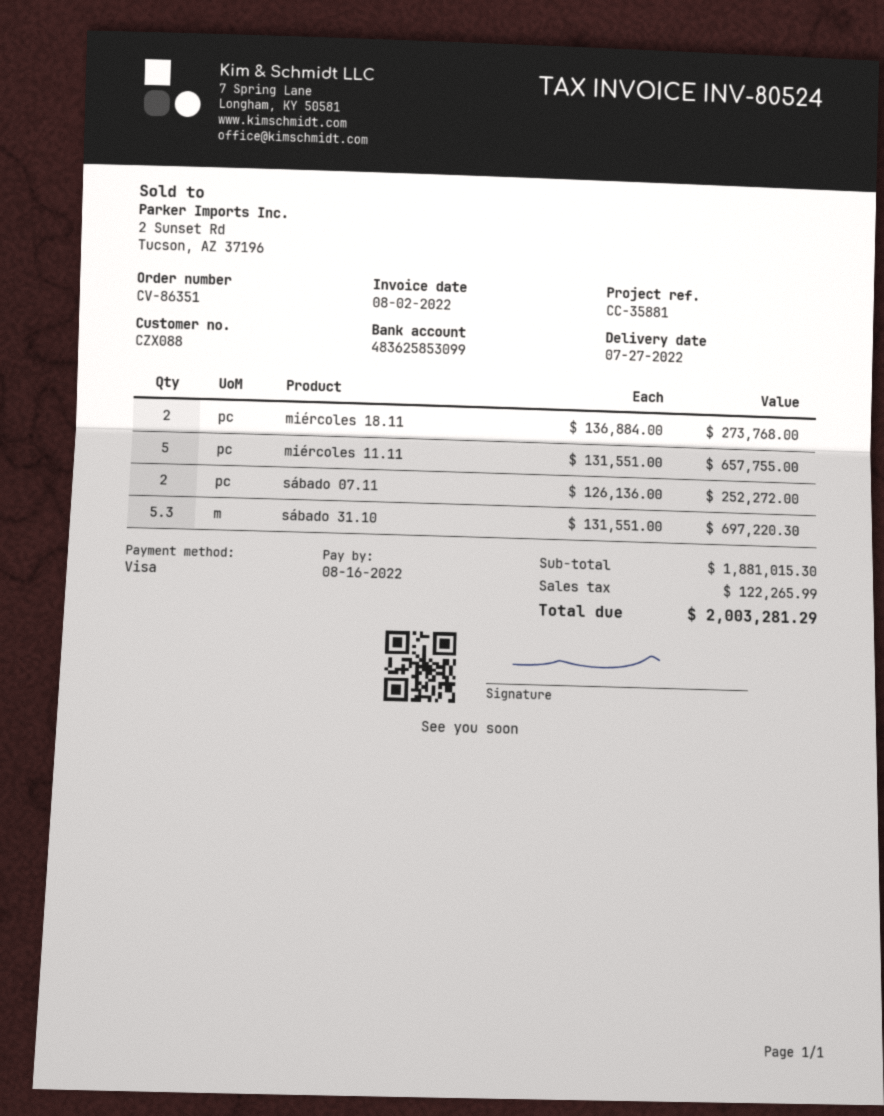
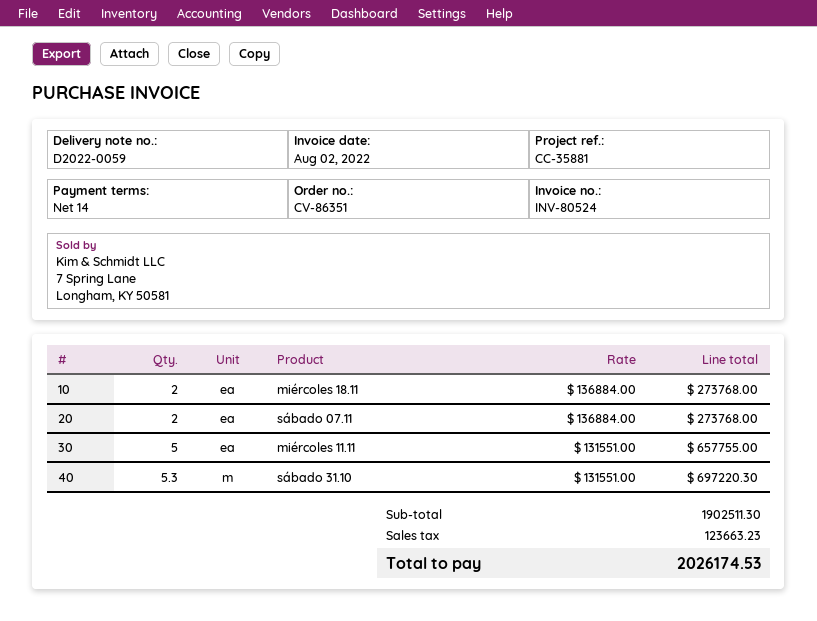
sábado 07.11: 2 x 126136.00 = 252272.00 -> 2 x 136884.00 = 273768.00
subtotal: 1881015.30 -> 1902511.30
tax: 122265.99 -> 123663.23
total: 2003281.29 -> 2026174.53

